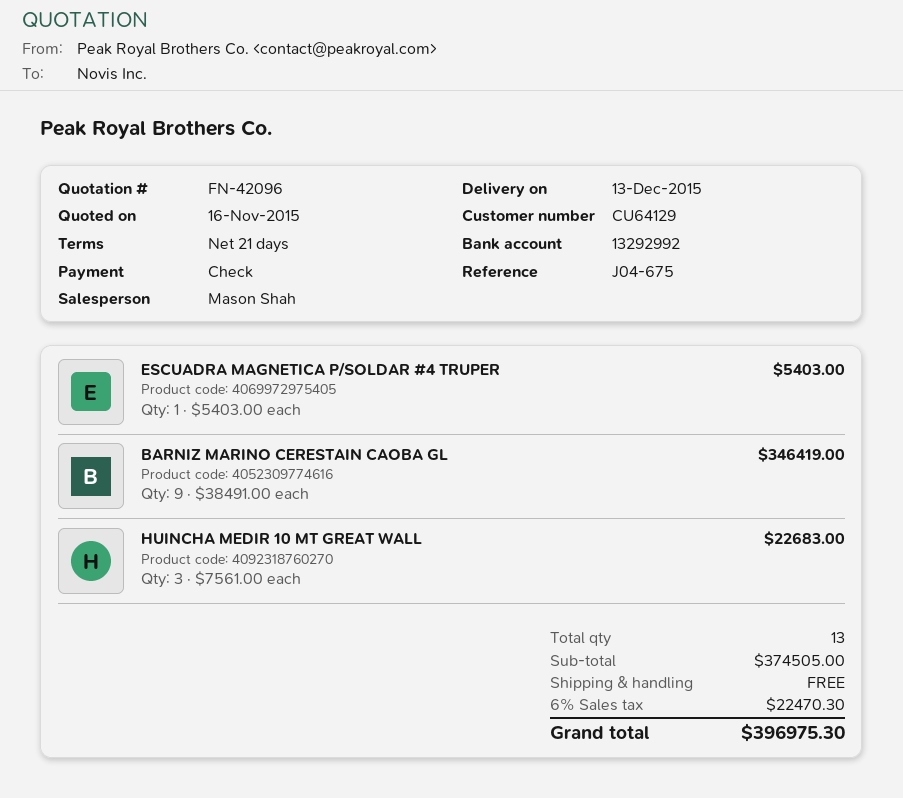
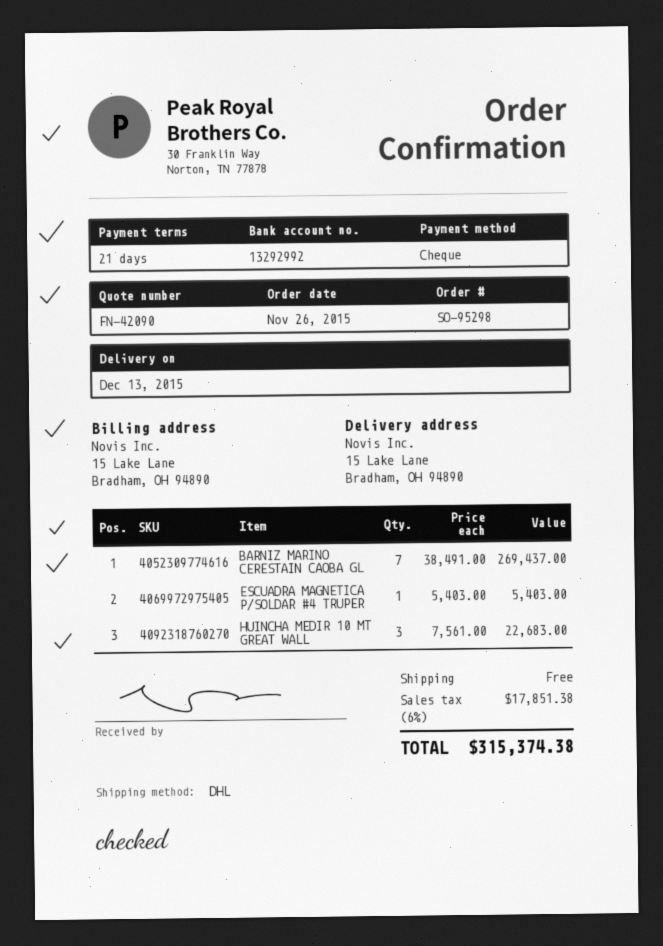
quote number: FN-42096 -> FN-42090
BARNIZ MARINO CERESTAIN CAOBA GL: 9 x 38491.00 = 346419.00 -> 7 x 38491.00 = 269437.00
tax: 6% = 22470.30 -> 6% = 17851.38
total: 396975.30 -> 315374.38

